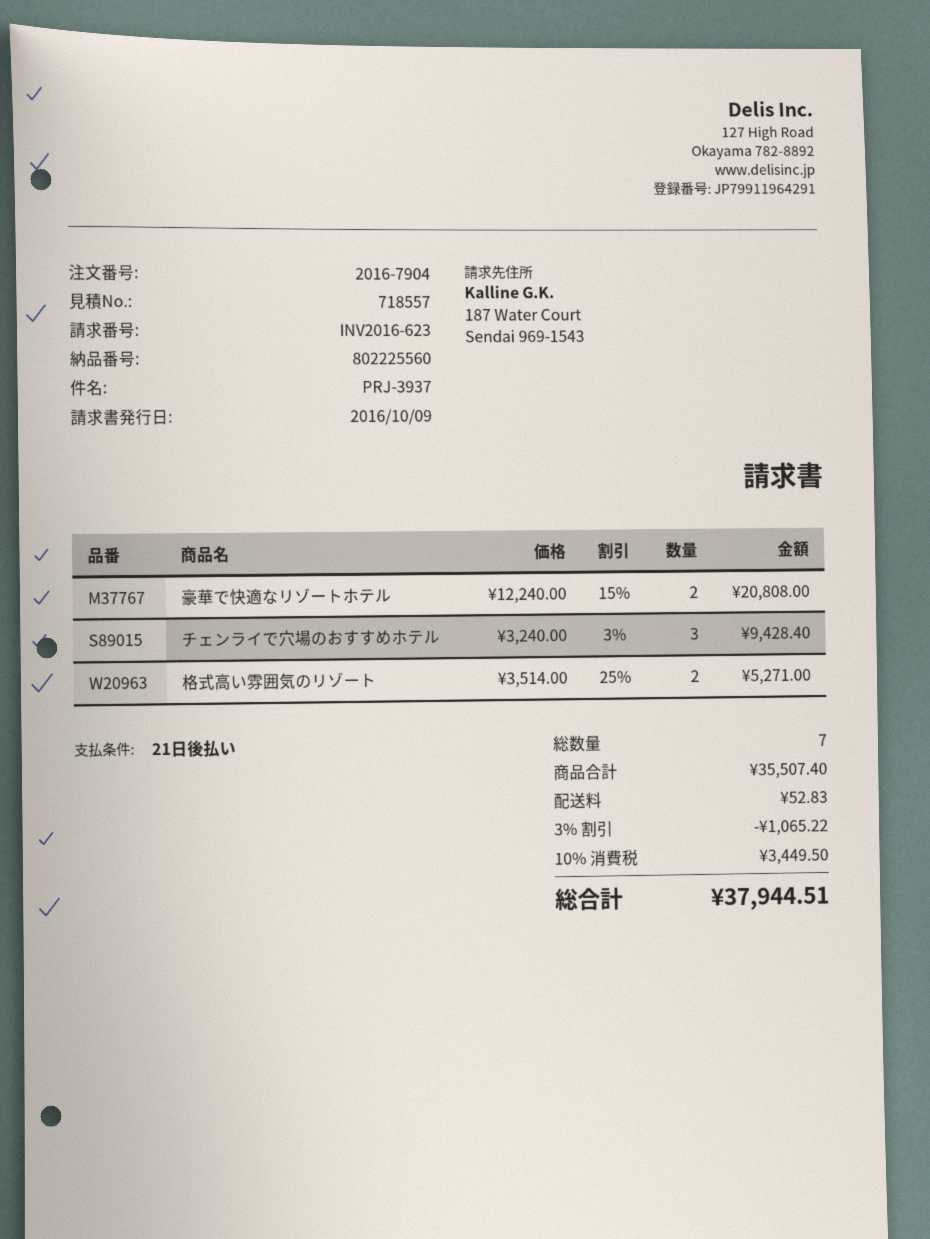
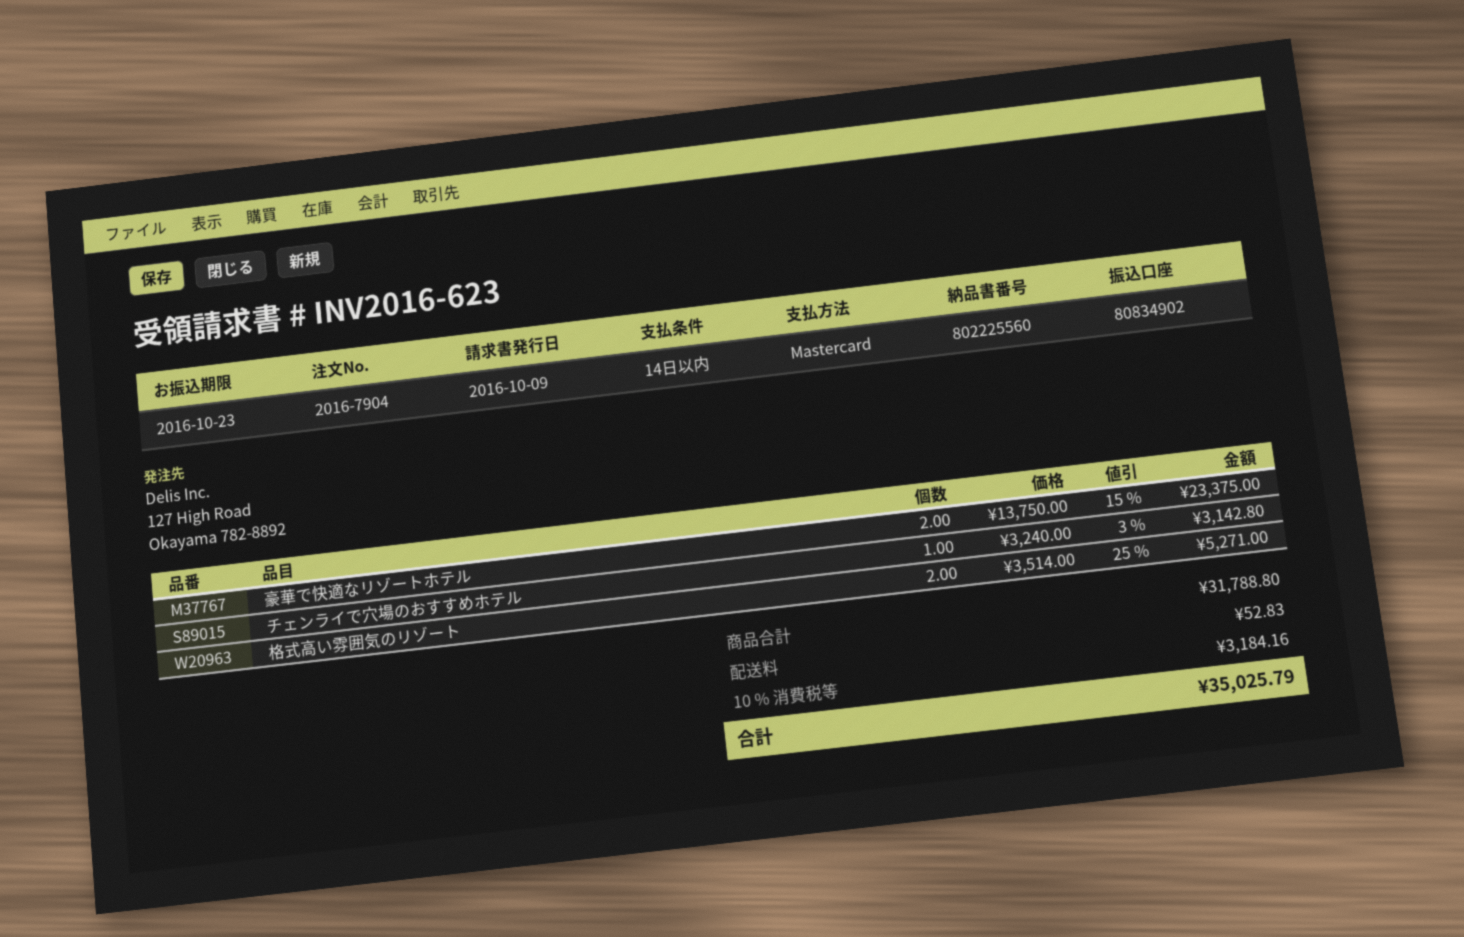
payment terms: 21 days -> 14 days
豪華で快適なリゾートホテル: 2 x 12240.00 - 15% = 20808.00 -> 2 x 13750.00 - 15% = 23375.00
チェンライで穴場のおすすめホテル: 3 x 3240.00 - 3% = 9428.40 -> 1 x 3240.00 - 3% = 3142.80
subtotal: 35507.40 -> 31788.80
discount: 3% = 1065.22 -> none
tax: 10% = 3449.50 -> 10% = 3184.16
total: 37944.51 -> 35025.79

